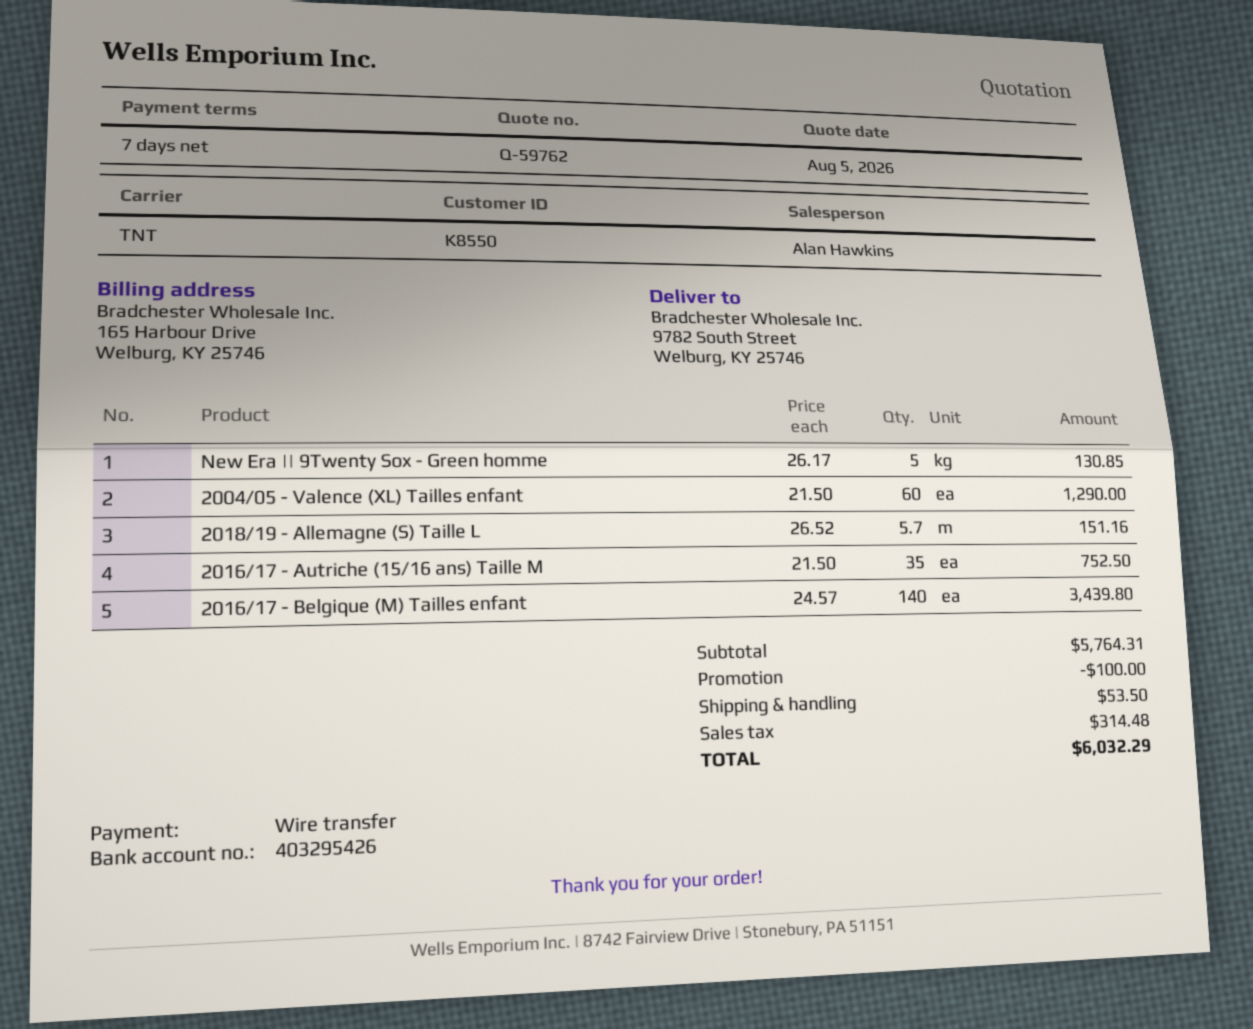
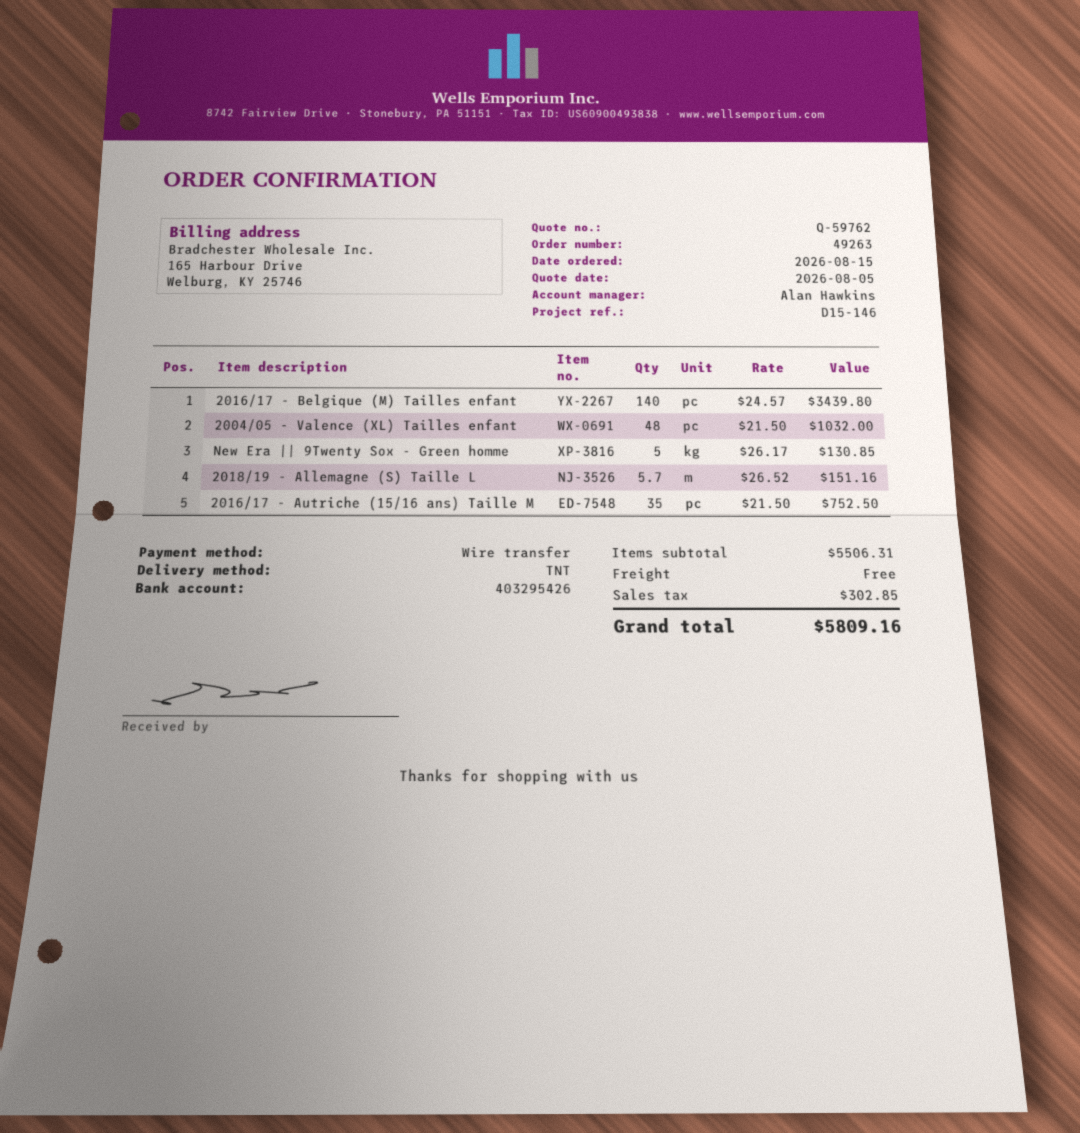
2004/05 - Valence (XL) Tailles enfant: 60 x 21.50 = 1290.00 -> 48 x 21.50 = 1032.00
subtotal: 5764.31 -> 5506.31
discount: 100.00 -> none
shipping: 53.50 -> 0.00
tax: 314.48 -> 302.85
total: 6032.29 -> 5809.16

